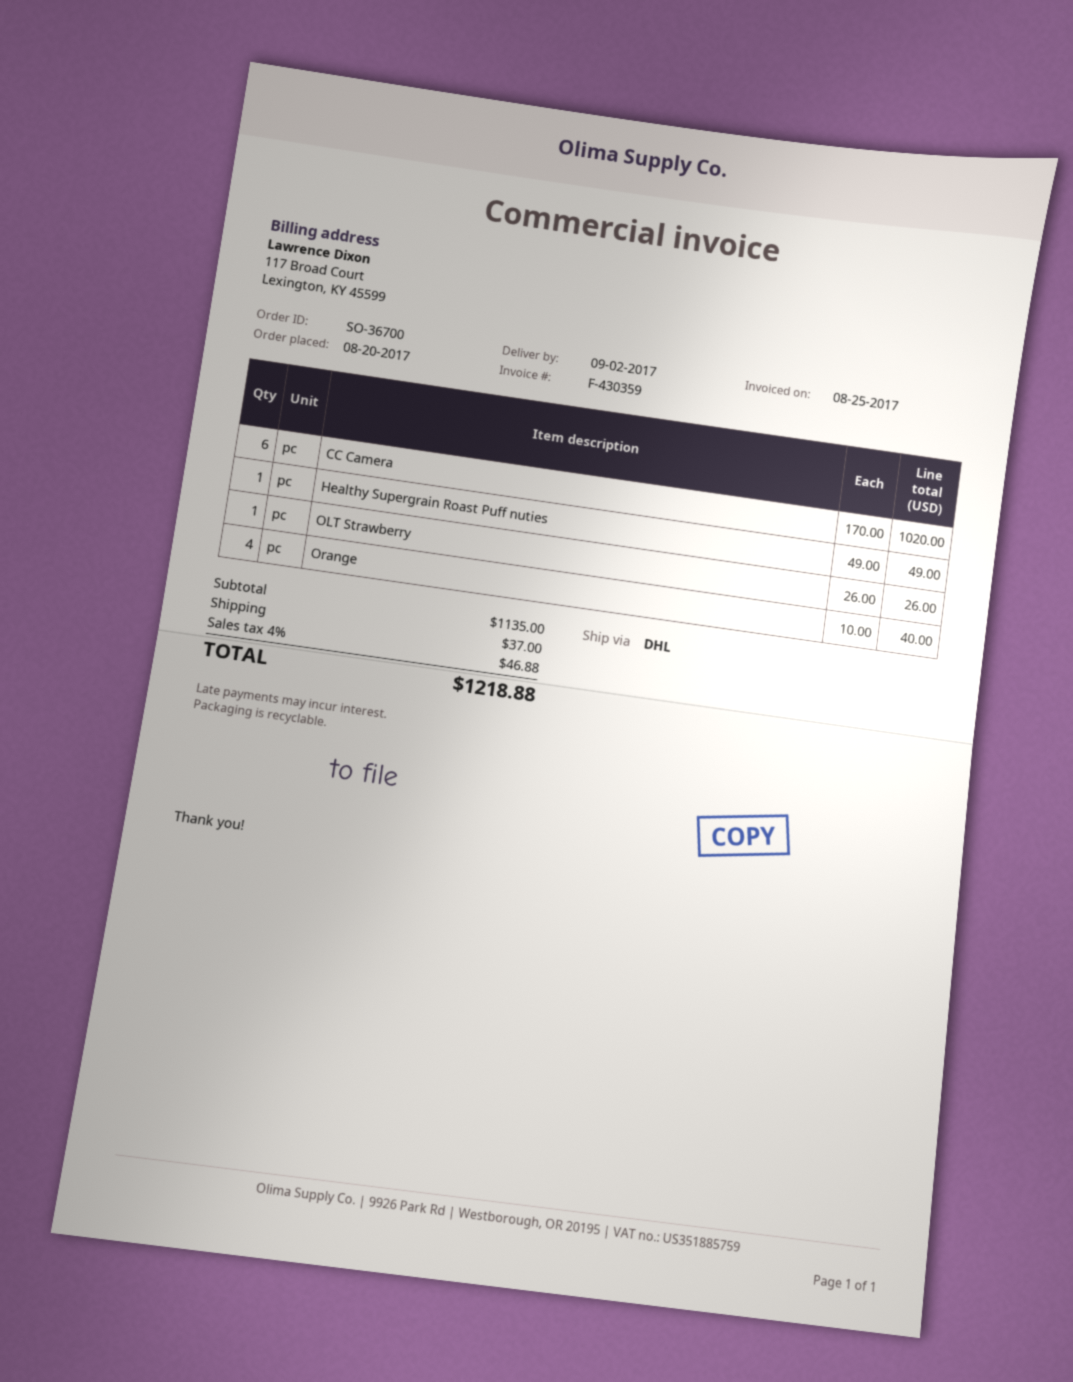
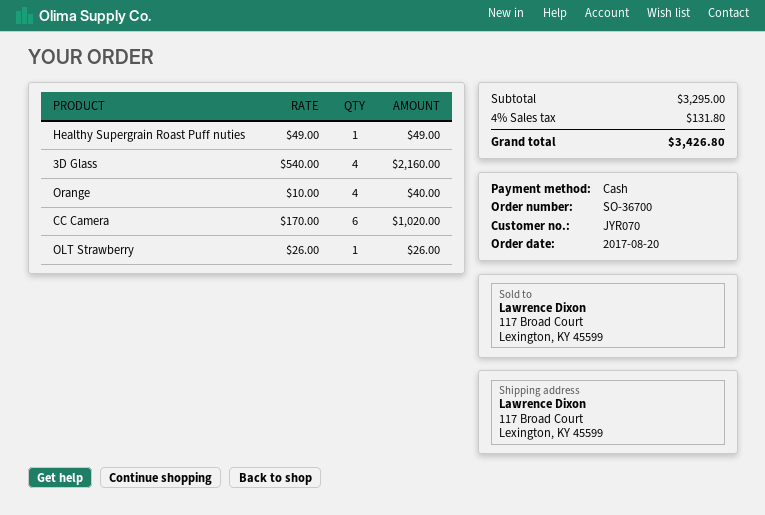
3D Glass: none -> 4 x 540.00 = 2160.00
subtotal: 1135.00 -> 3295.00
shipping: 37.00 -> none
tax: 4% = 46.88 -> 4% = 131.80
total: 1218.88 -> 3426.80

